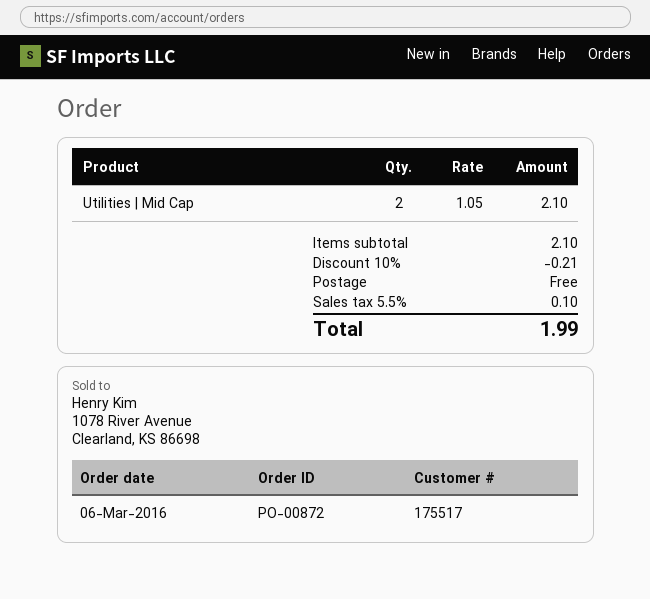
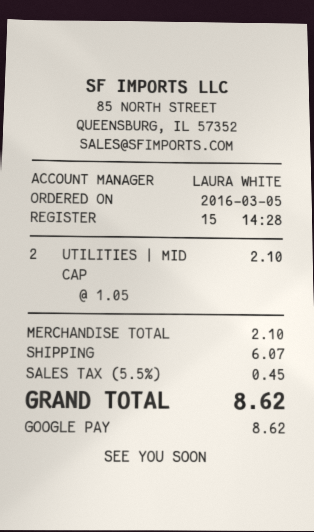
order date: 2016-03-06 -> 2016-03-05
discount: 10% = 0.21 -> none
shipping: 0.00 -> 6.07
tax: 5.5% = 0.10 -> 5.5% = 0.45
total: 1.99 -> 8.62

